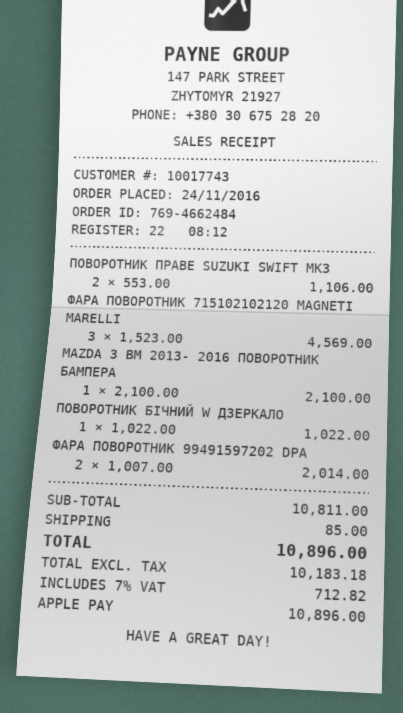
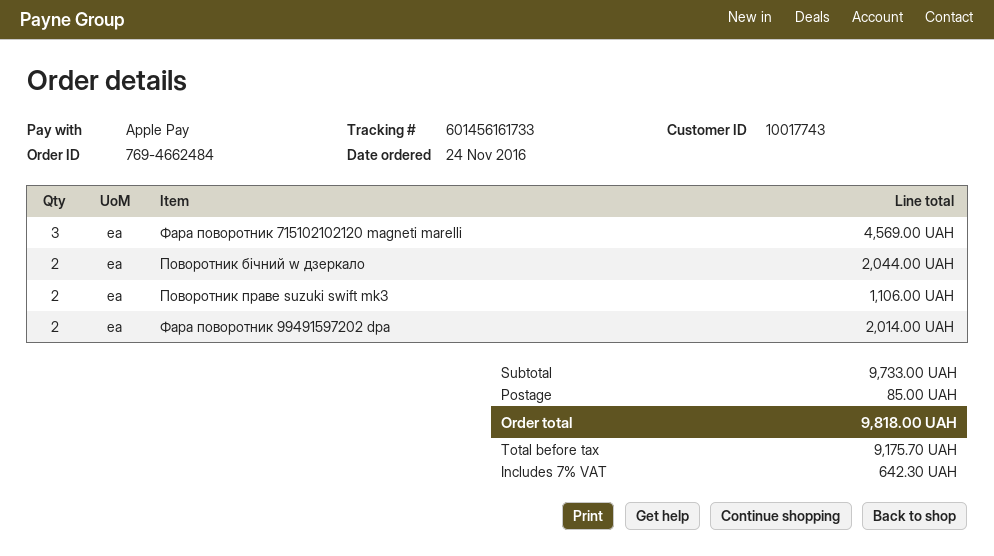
MAZDA 3 BM 2013- 2016 ПОВОРОТНИК БАМПЕРА: 1 for 2100.00 -> none
ПОВОРОТНИК БІЧНИЙ W ДЗЕРКАЛО: 1 for 1022.00 -> 2 for 2044.00
subtotal: 10811.00 -> 9733.00
net: 10183.18 -> 9175.70
tax: 7% = 712.82 -> 7% = 642.30
total: 10896.00 -> 9818.00

